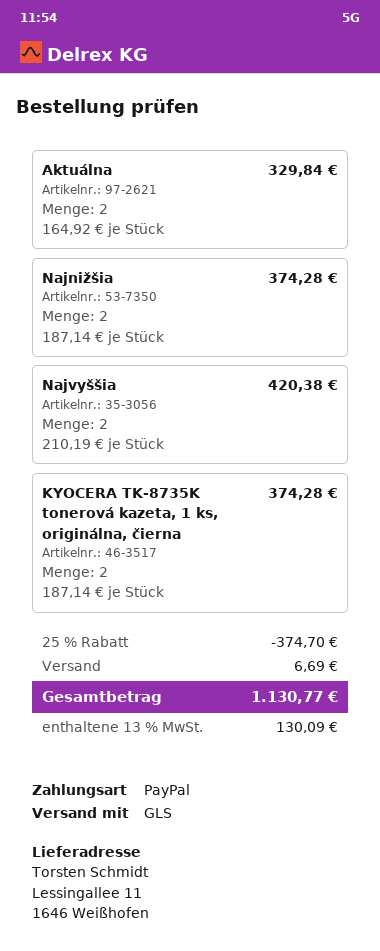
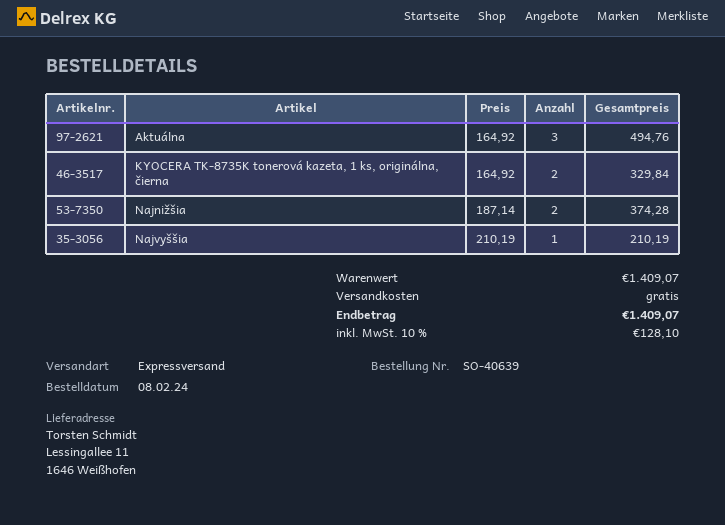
shipping method: GLS -> express
Aktuálna: 2 x 164.92 = 329.84 -> 3 x 164.92 = 494.76
Najvyššia: 2 x 210.19 = 420.38 -> 1 x 210.19 = 210.19
KYOCERA TK-8735K tonerová kazeta, 1 ks, originálna, čierna: 2 x 187.14 = 374.28 -> 2 x 164.92 = 329.84
discount: 25% = 374.70 -> none
shipping: 6.69 -> 0.00
tax: 13% = 130.09 -> 10% = 128.10
total: 1130.77 -> 1409.07

